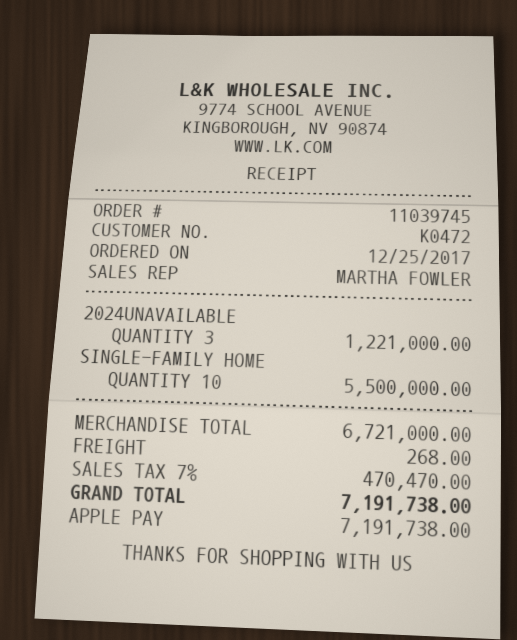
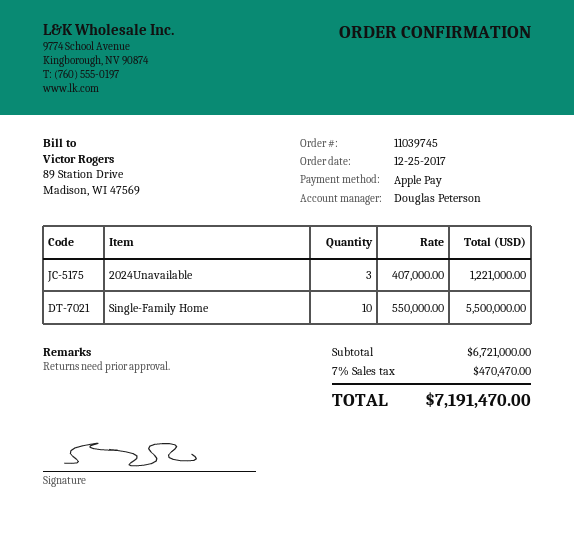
sales rep: MARTHA FOWLER -> Douglas Peterson
shipping: 268.00 -> none
total: 7191738.00 -> 7191470.00

